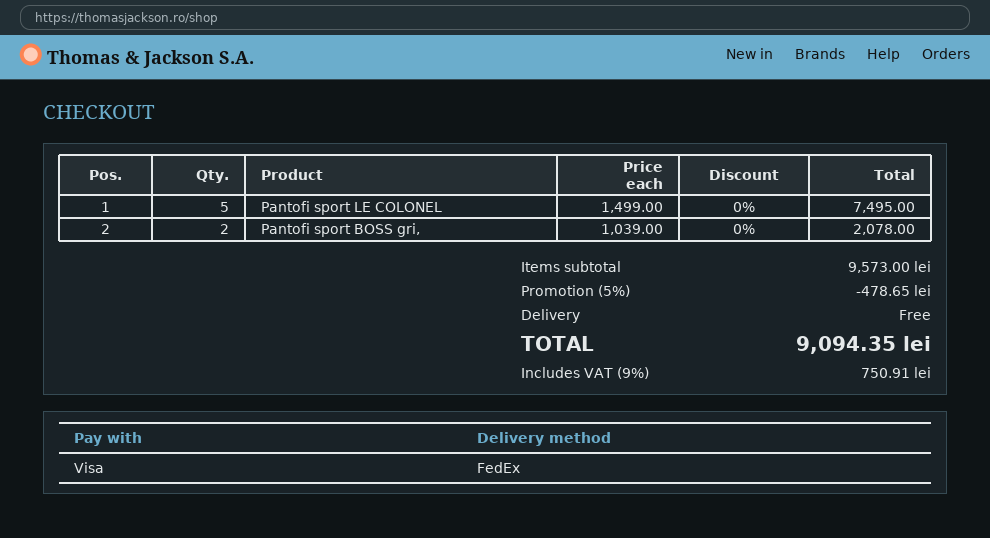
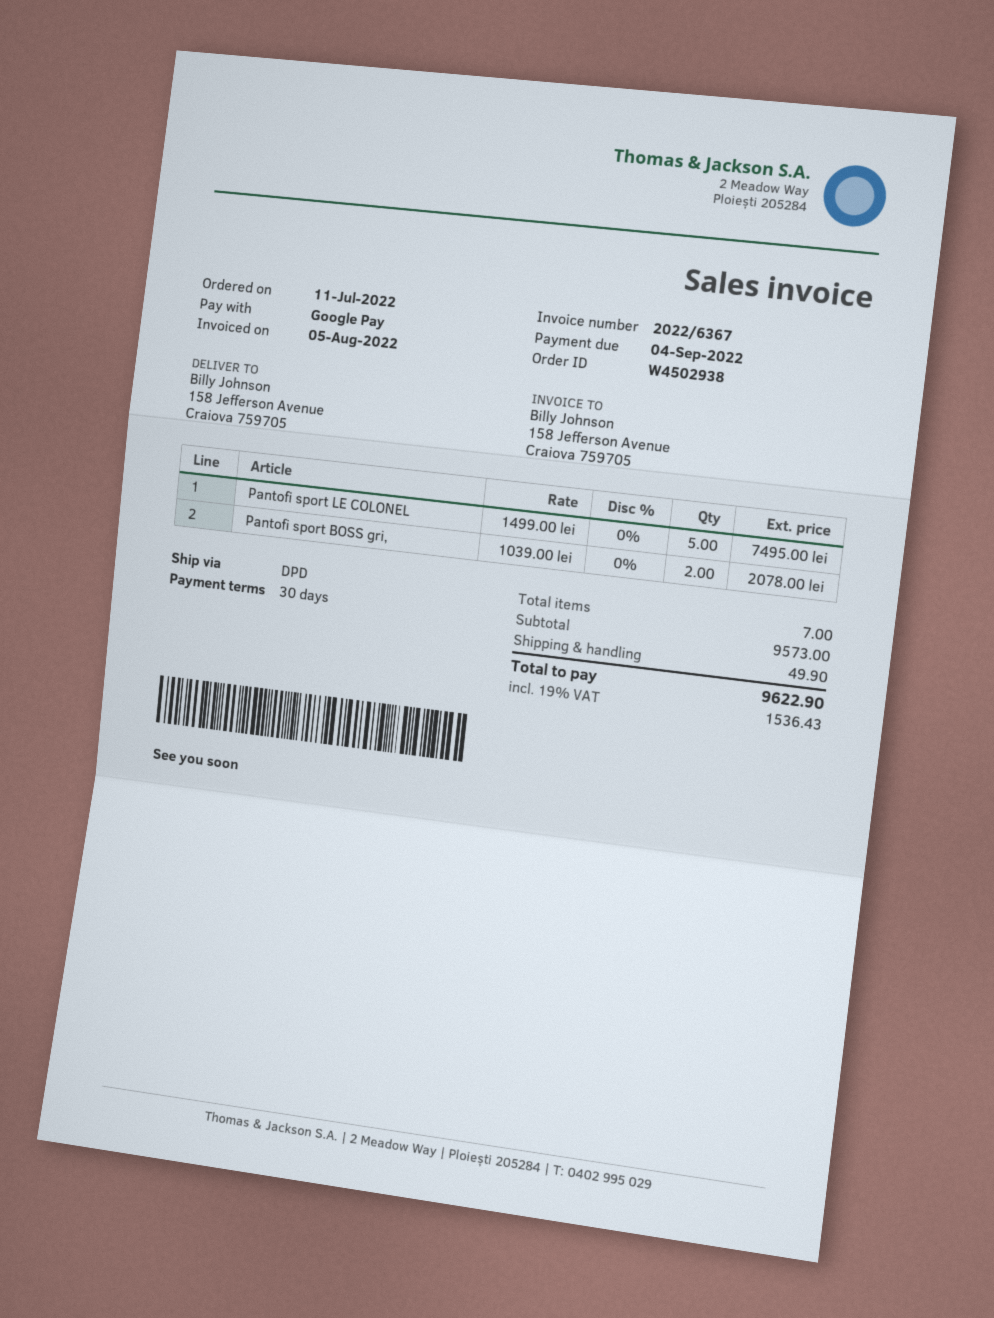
payment method: Visa -> Google Pay
shipping method: FedEx -> DPD
discount: 5% = 478.65 -> none
shipping: 0.00 -> 49.90
tax: 9% = 750.91 -> 19% = 1536.43
total: 9094.35 -> 9622.90

